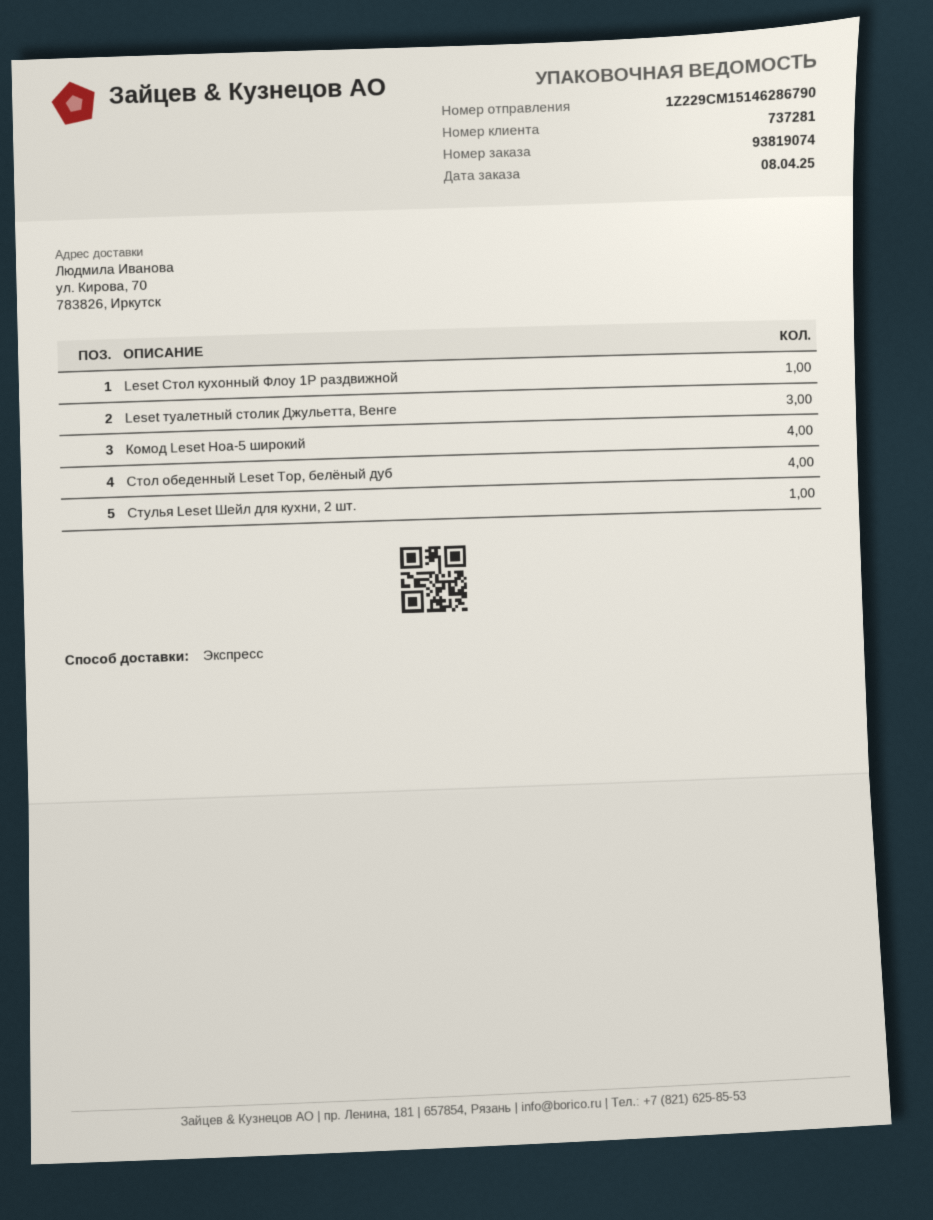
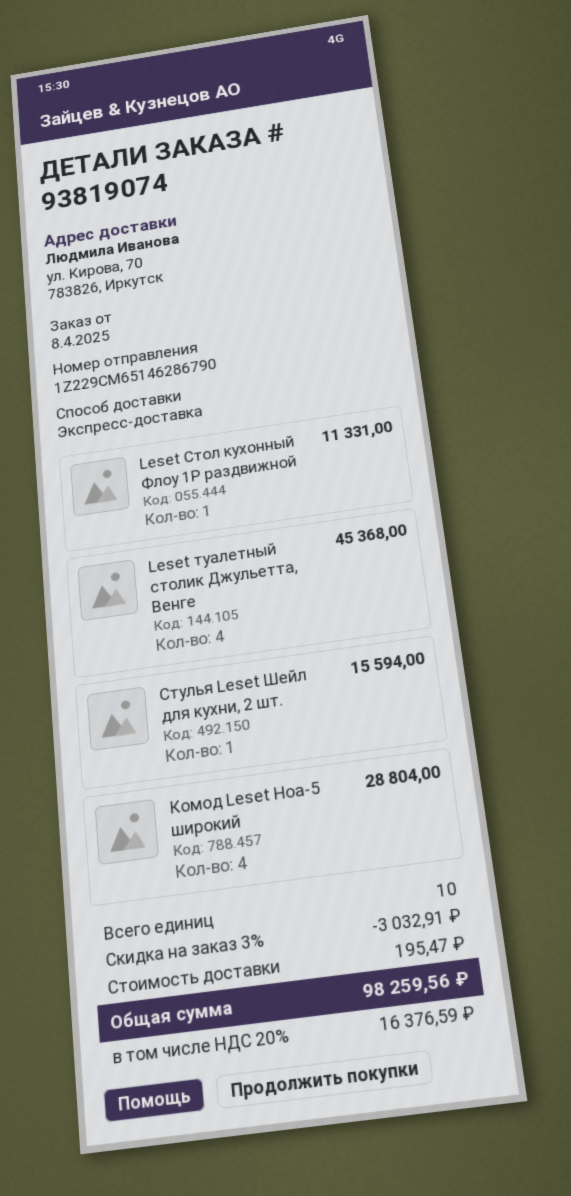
tracking number: 1Z229CM15146286790 -> 1Z229CM65146286790
Leset туалетный столик Джульетта, Венге: 3 -> 4
Стол обеденный Leset Тор, белёный дуб: 4 -> none

